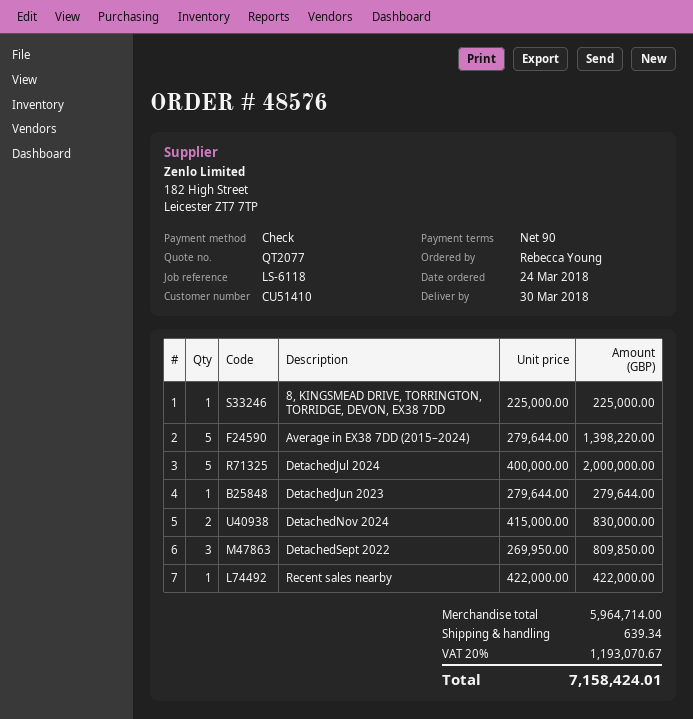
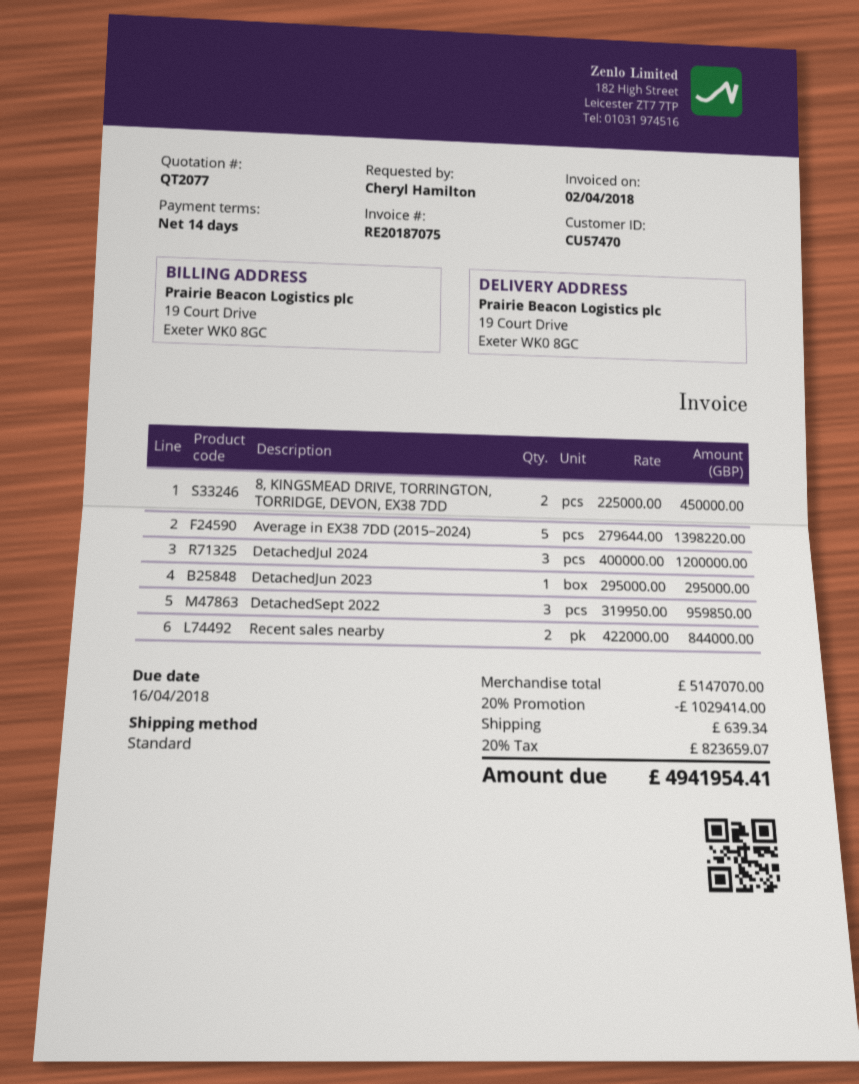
payment terms: 90 days -> 14 days
customer number: CU51410 -> CU57470
ordered by: Rebecca Young -> Cheryl Hamilton
8, KINGSMEAD DRIVE, TORRINGTON, TORRIDGE, DEVON, EX38 7DD: 1 x 225000.00 = 225000.00 -> 2 x 225000.00 = 450000.00
DetachedJul 2024: 5 x 400000.00 = 2000000.00 -> 3 x 400000.00 = 1200000.00
DetachedJun 2023: 1 x 279644.00 = 279644.00 -> 1 x 295000.00 = 295000.00
DetachedNov 2024: 2 x 415000.00 = 830000.00 -> none
DetachedSept 2022: 3 x 269950.00 = 809850.00 -> 3 x 319950.00 = 959850.00
Recent sales nearby: 1 x 422000.00 = 422000.00 -> 2 x 422000.00 = 844000.00
subtotal: 5964714.00 -> 5147070.00
discount: none -> 20% = 1029414.00
tax: 20% = 1193070.67 -> 20% = 823659.07
total: 7158424.01 -> 4941954.41

